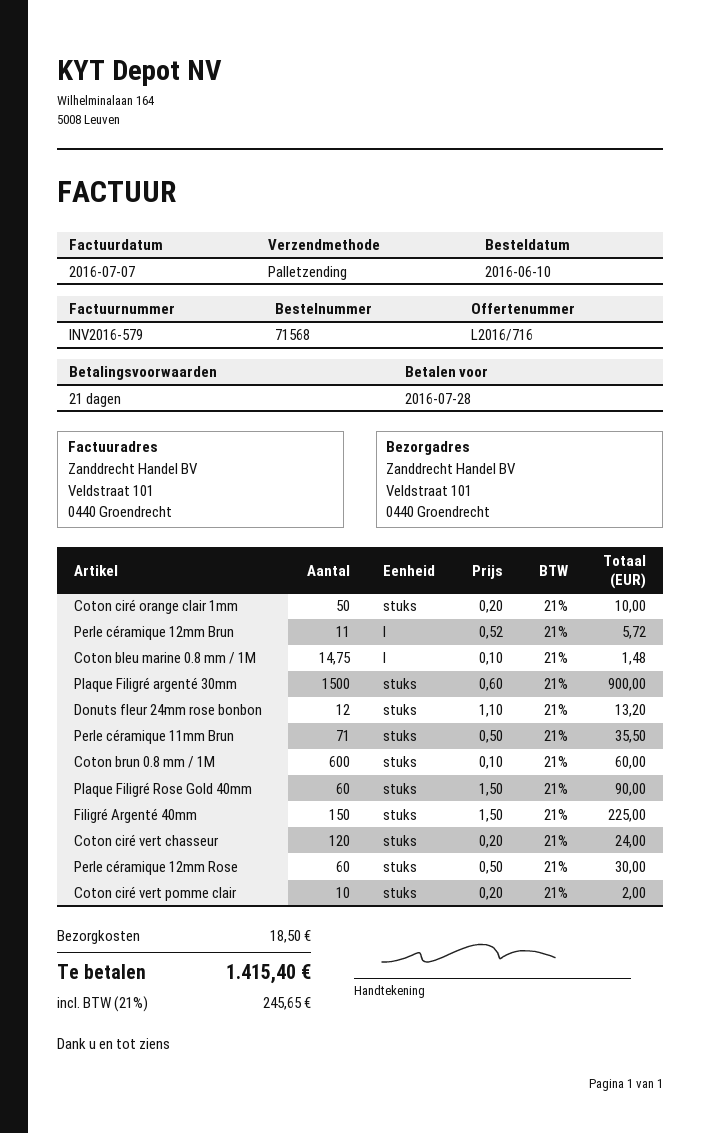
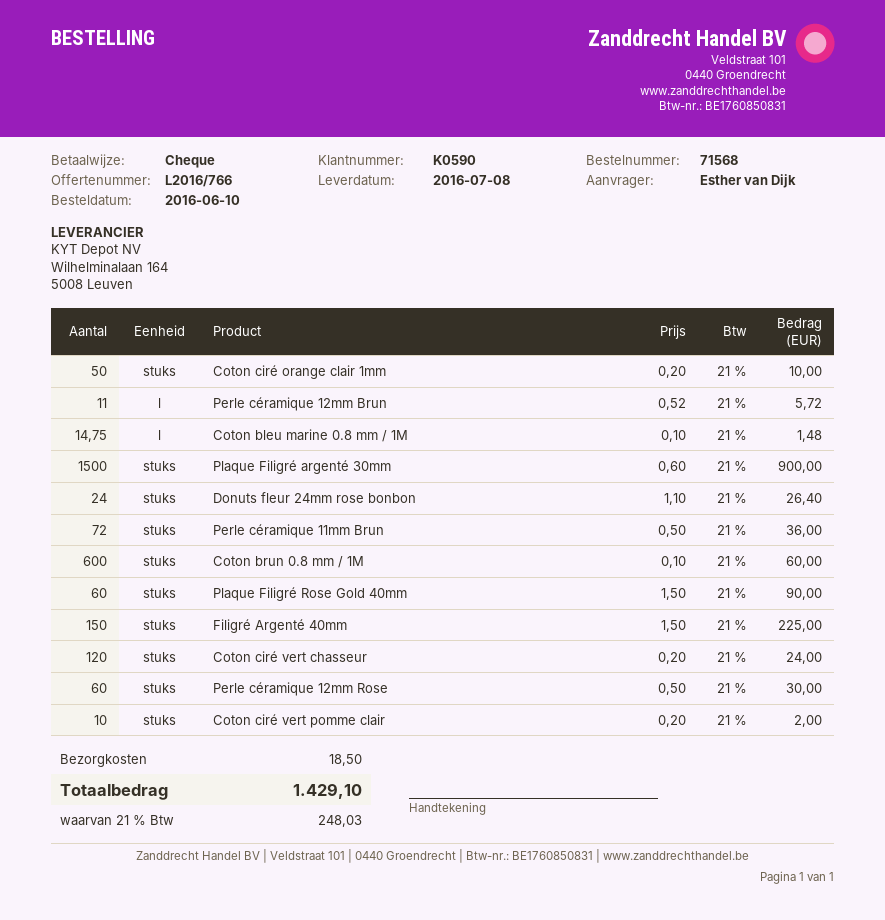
quote number: L2016/716 -> L2016/766
Donuts fleur 24mm rose bonbon: 12 x 1.10 = 13.20 -> 24 x 1.10 = 26.40
Perle céramique 11mm Brun: 71 x 0.50 = 35.50 -> 72 x 0.50 = 36.00
tax: 21% = 245.65 -> 21% = 248.03
total: 1415.40 -> 1429.10

